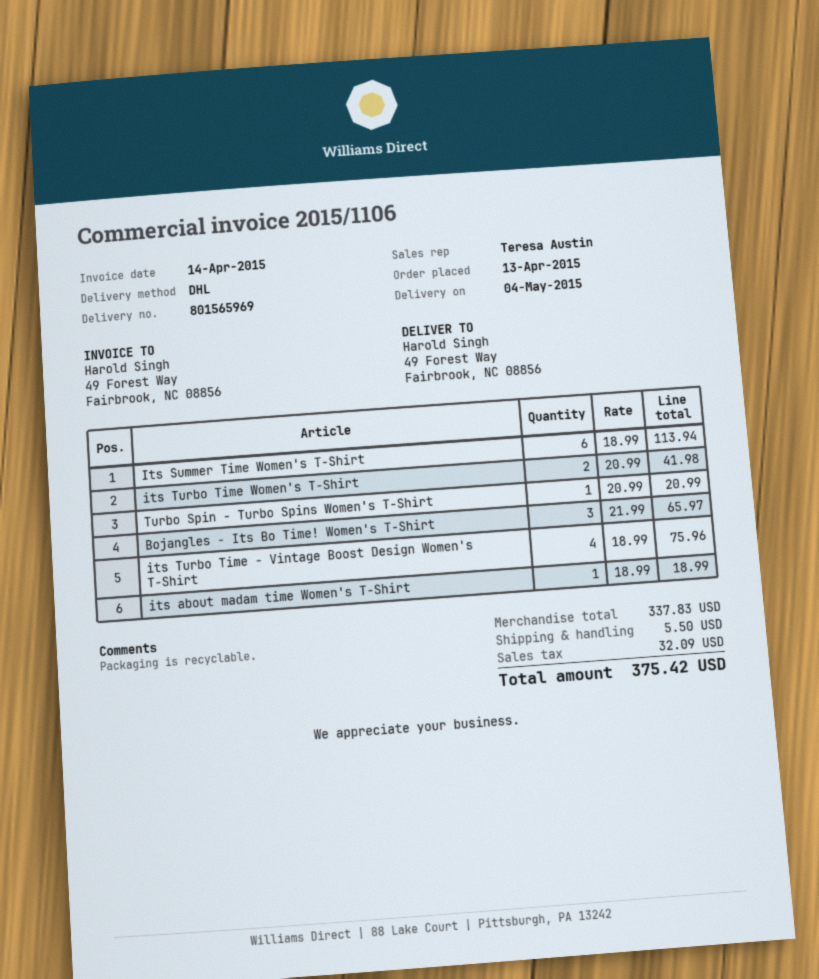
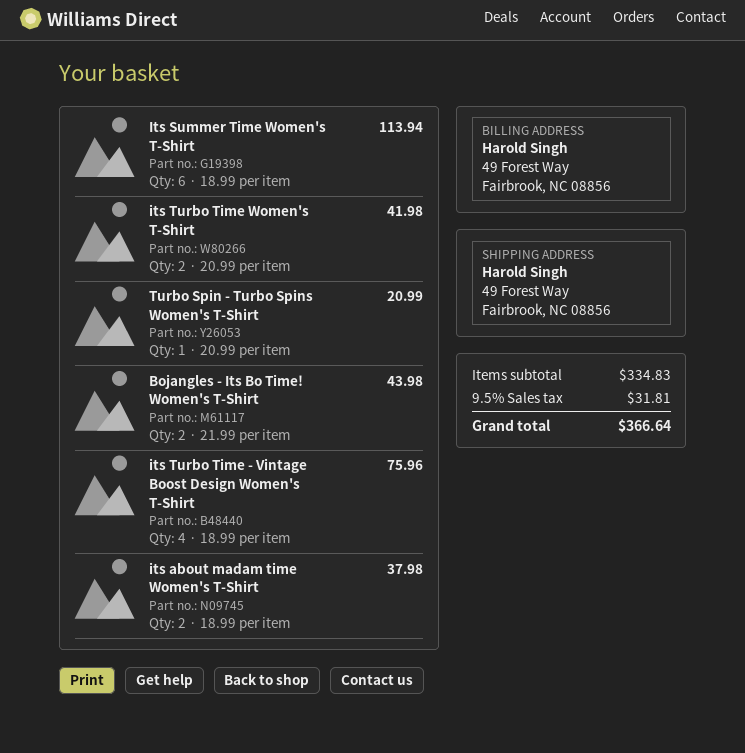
Bojangles - Its Bo Time! Women's T-Shirt: 3 x 21.99 = 65.97 -> 2 x 21.99 = 43.98
its about madam time Women's T-Shirt: 1 x 18.99 = 18.99 -> 2 x 18.99 = 37.98
subtotal: 337.83 -> 334.83
shipping: 5.50 -> none
tax: 32.09 -> 31.81
total: 375.42 -> 366.64

